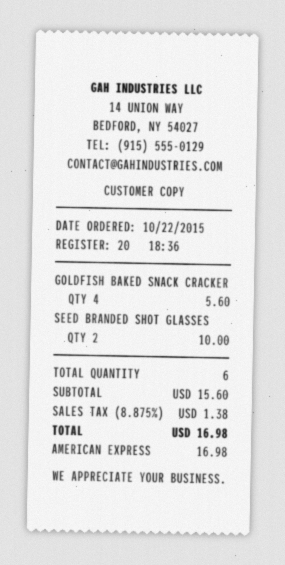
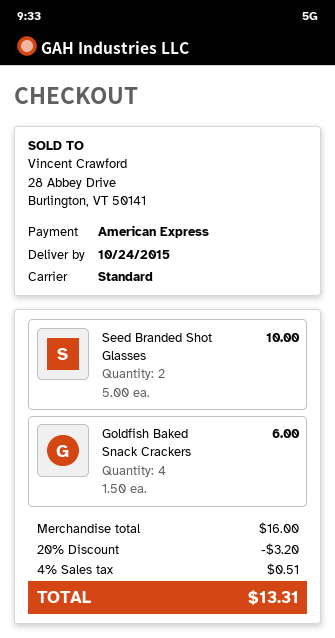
GOLDFISH BAKED SNACK CRACKER: 4 for 5.60 -> 4 for 6.00
subtotal: 15.60 -> 16.00
discount: none -> 20% = 3.20
tax: 8.875% = 1.38 -> 4% = 0.51
total: 16.98 -> 13.31

